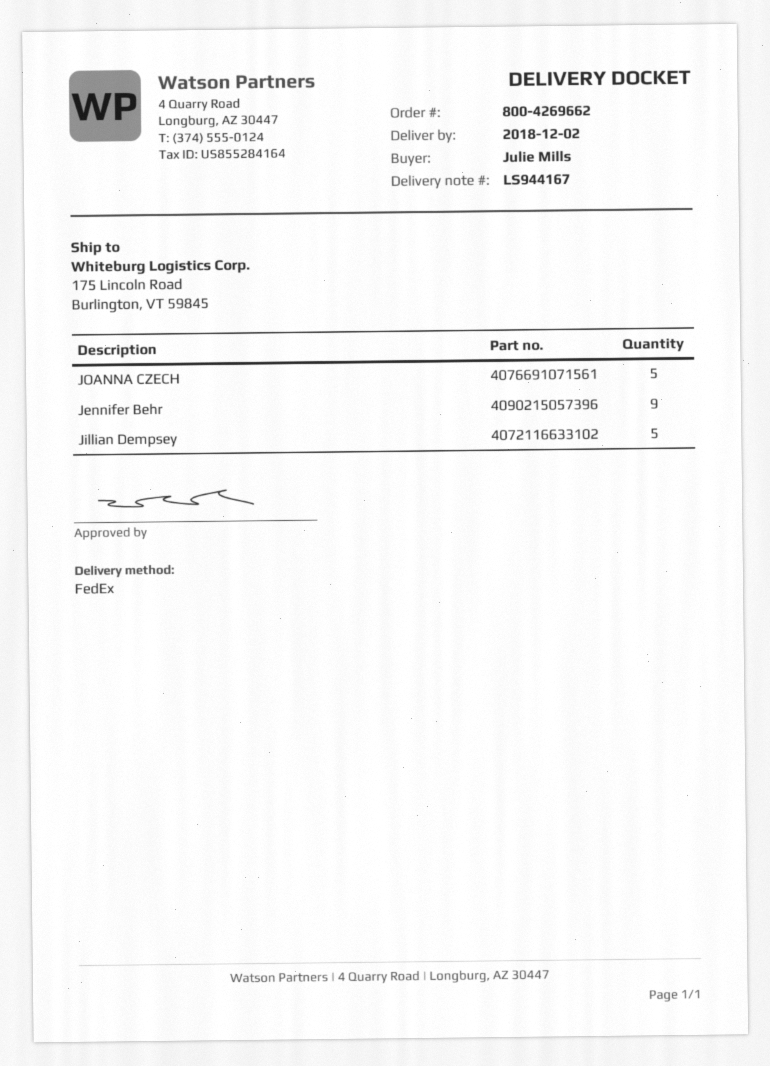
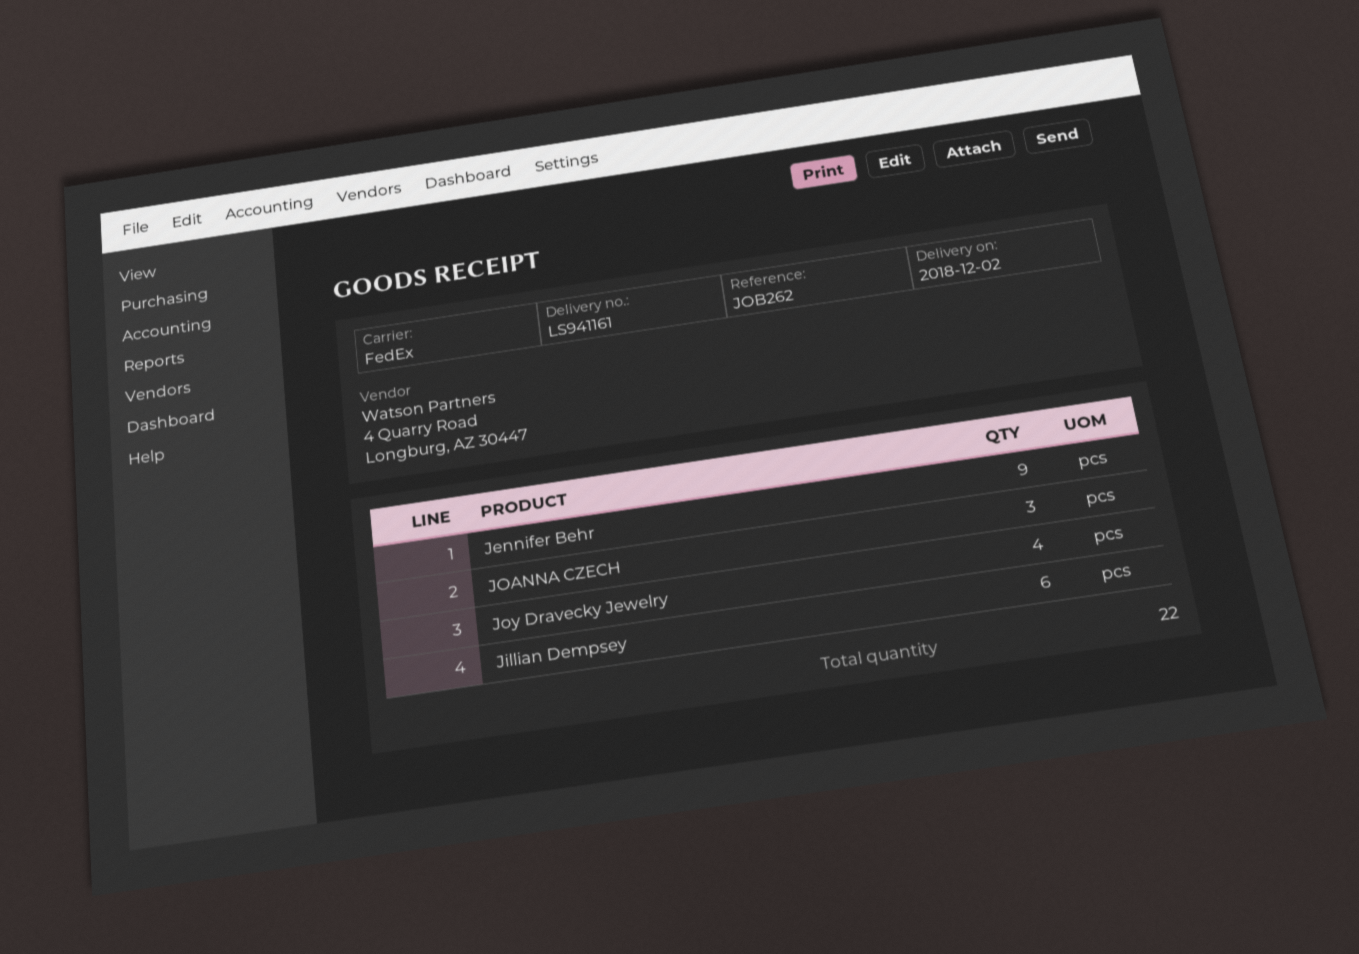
delivery note number: LS944167 -> LS941161
JOANNA CZECH: 5 -> 3
Jillian Dempsey: 5 -> 6
Joy Dravecky Jewelry: none -> 4

